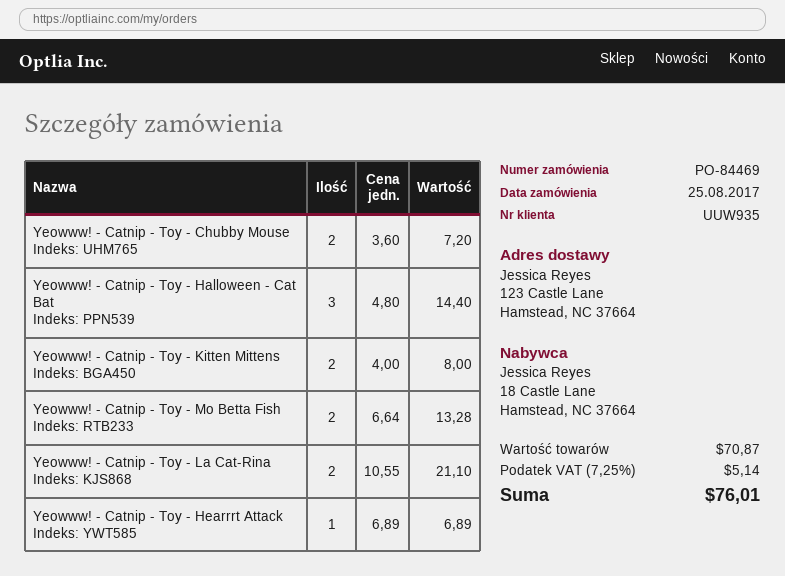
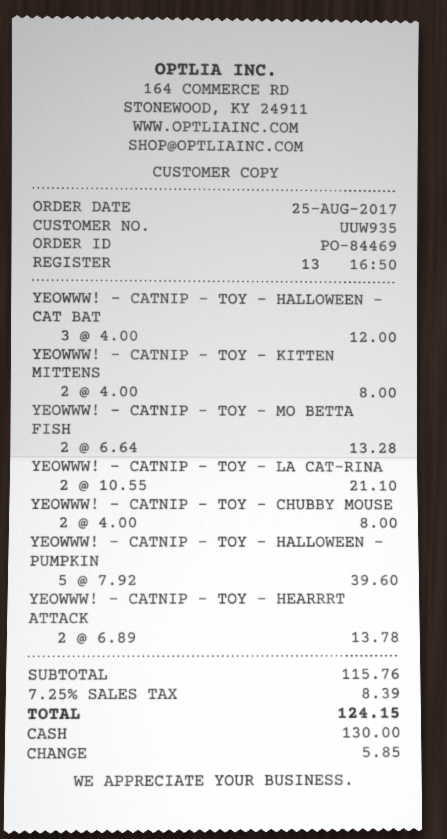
Yeowww! - Catnip - Toy - Chubby Mouse: 2 x 3.60 = 7.20 -> 2 x 4.00 = 8.00
Yeowww! - Catnip - Toy - Halloween - Cat Bat: 3 x 4.80 = 14.40 -> 3 x 4.00 = 12.00
Yeowww! - Catnip - Toy - Hearrrt Attack: 1 x 6.89 = 6.89 -> 2 x 6.89 = 13.78
YEOWWW! - CATNIP - TOY - HALLOWEEN - PUMPKIN: none -> 5 x 7.92 = 39.60
subtotal: 70.87 -> 115.76
tax: 7.25% = 5.14 -> 7.25% = 8.39
total: 76.01 -> 124.15

